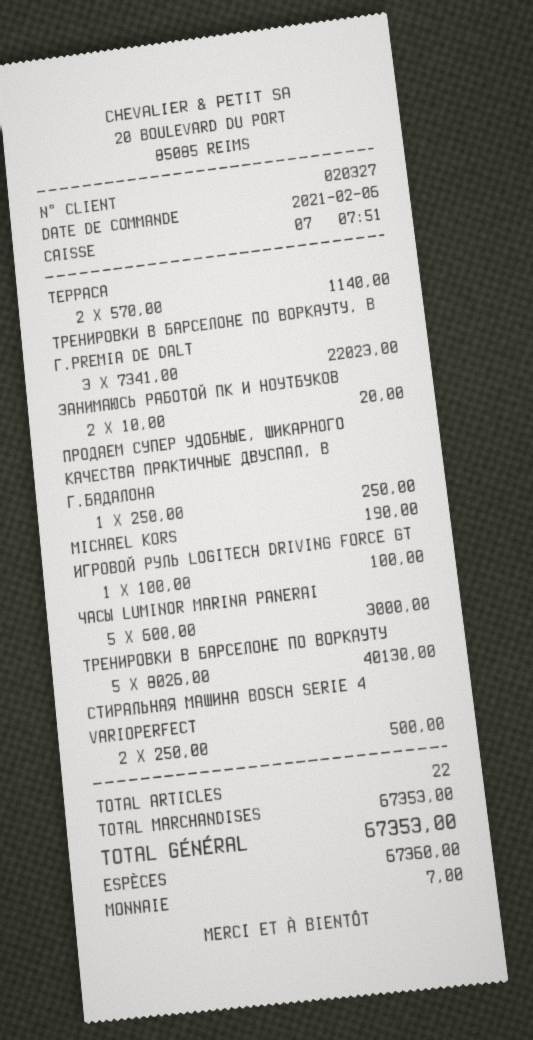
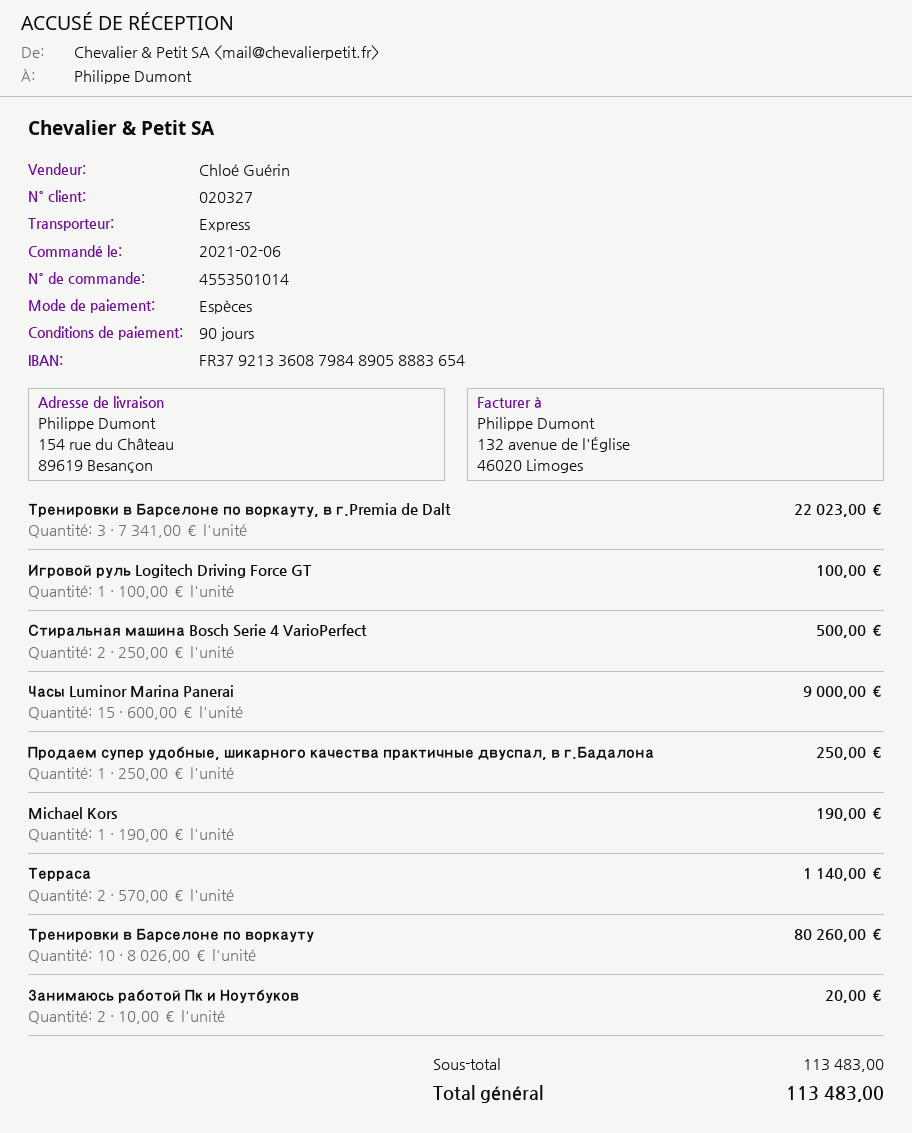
ЧАСЫ LUMINOR MARINA PANERAI: 5 x 600.00 = 3000.00 -> 15 x 600.00 = 9000.00
ТРЕНИРОВКИ В БАРСЕЛОНЕ ПО ВОРКАУТУ: 5 x 8026.00 = 40130.00 -> 10 x 8026.00 = 80260.00
subtotal: 67353.00 -> 113483.00
total: 67353.00 -> 113483.00

